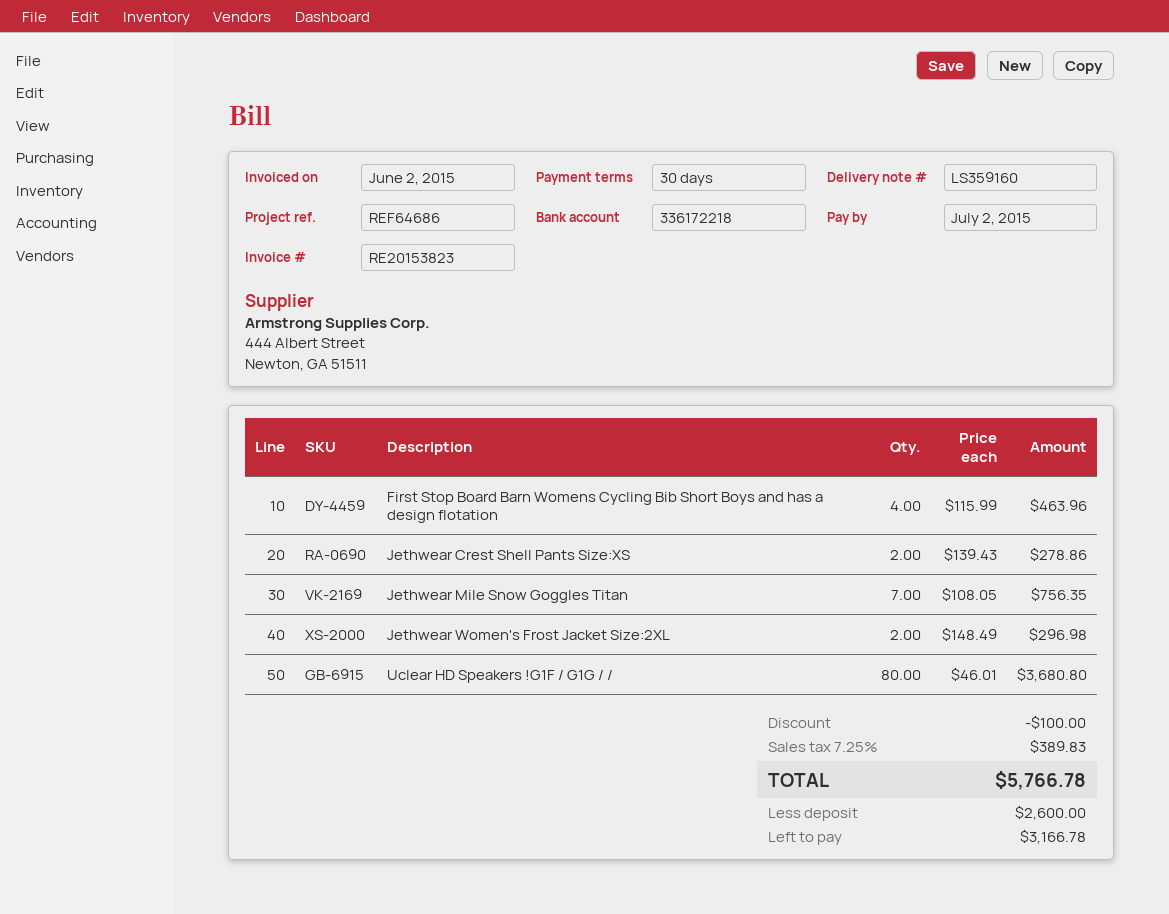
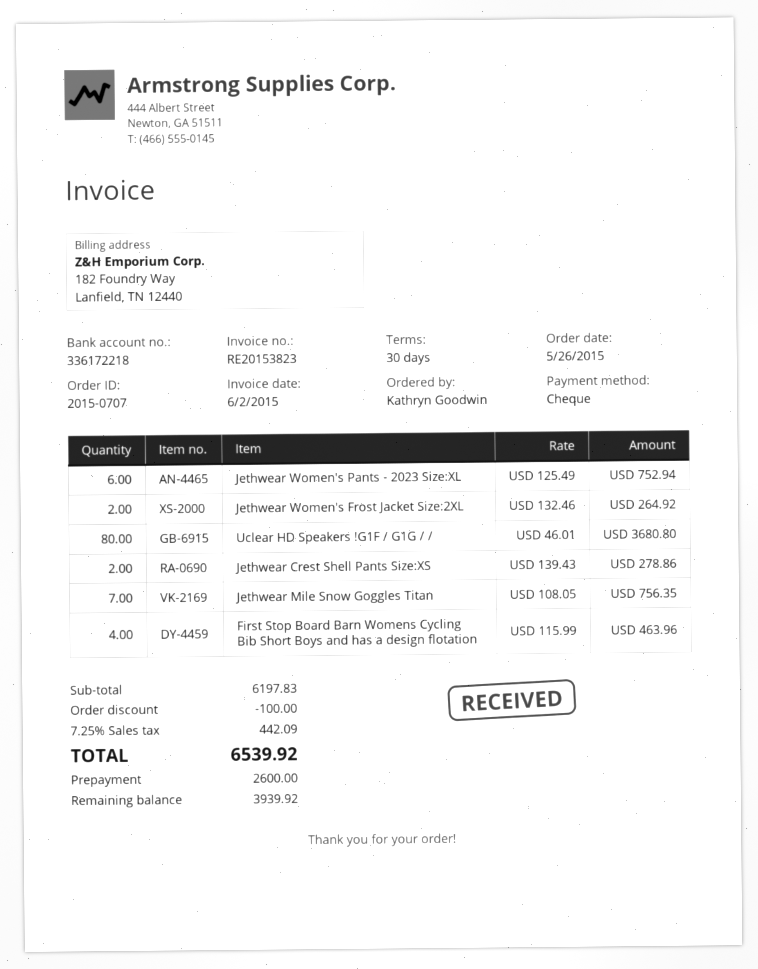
Jethwear Women's Frost Jacket Size:2XL: 2 x 148.49 = 296.98 -> 2 x 132.46 = 264.92
Jethwear Women's Pants - 2023 Size:XL: none -> 6 x 125.49 = 752.94
tax: 7.25% = 389.83 -> 7.25% = 442.09
total: 5766.78 -> 6539.92
balance: 3166.78 -> 3939.92

